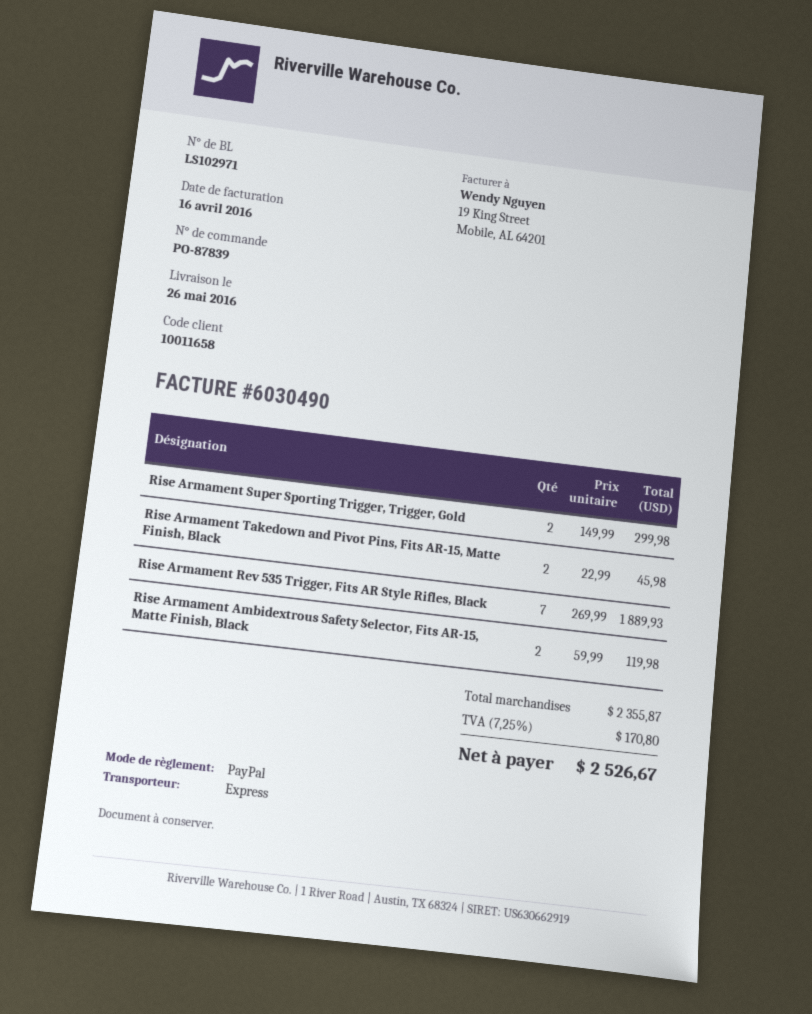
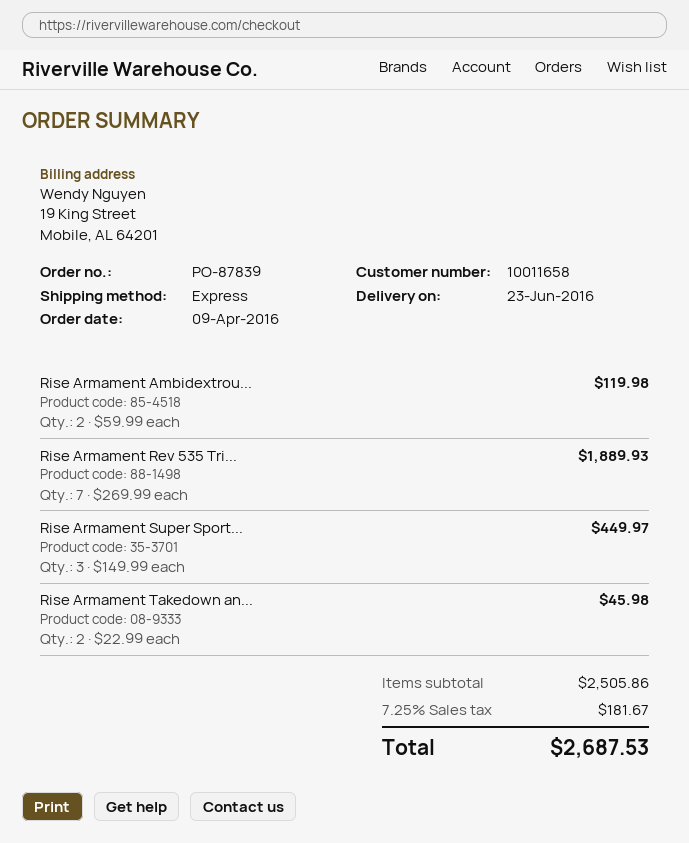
delivery date: 2016-05-26 -> 2016-06-23
Rise Armament Super Sporting Trigger, Trigger, Gold: 2 x 149.99 = 299.98 -> 3 x 149.99 = 449.97
subtotal: 2355.87 -> 2505.86
tax: 7.25% = 170.80 -> 7.25% = 181.67
total: 2526.67 -> 2687.53

